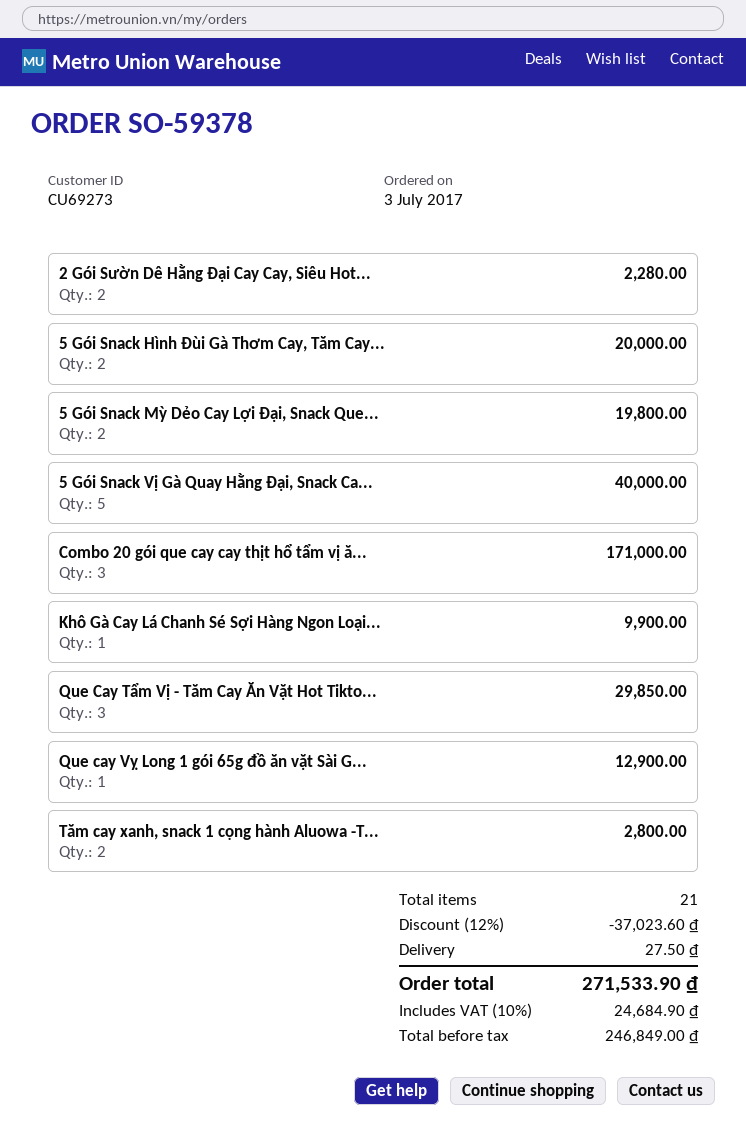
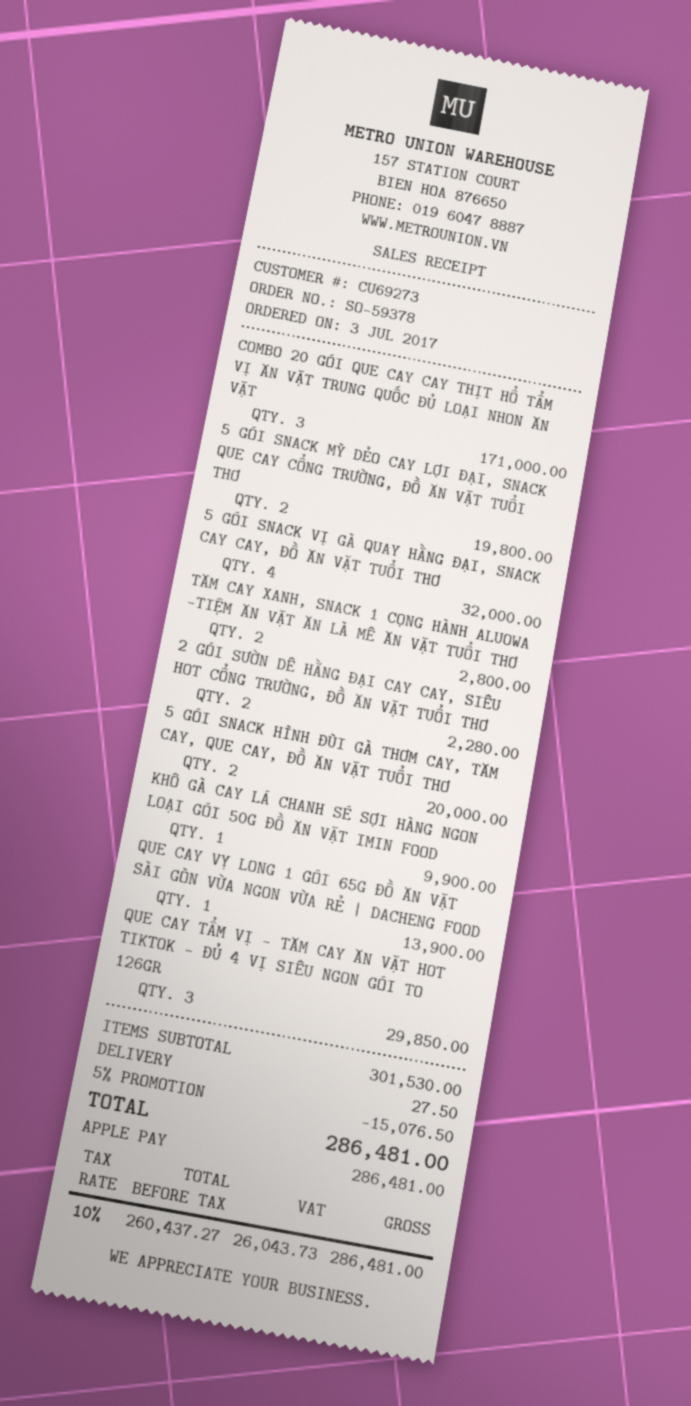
5 Gói Snack Vị Gà Quay Hằng Đại, Snack Ca...: 5 for 40000.00 -> 4 for 32000.00
Que cay Vỵ Long 1 gói 65g đồ ăn vặt Sài G...: 1 for 12900.00 -> 1 for 13900.00
discount: 12% = 37023.60 -> 5% = 15076.50
net: 246849.00 -> 260437.27
tax: 10% = 24684.90 -> 10% = 26043.73
total: 271533.90 -> 286481.00

